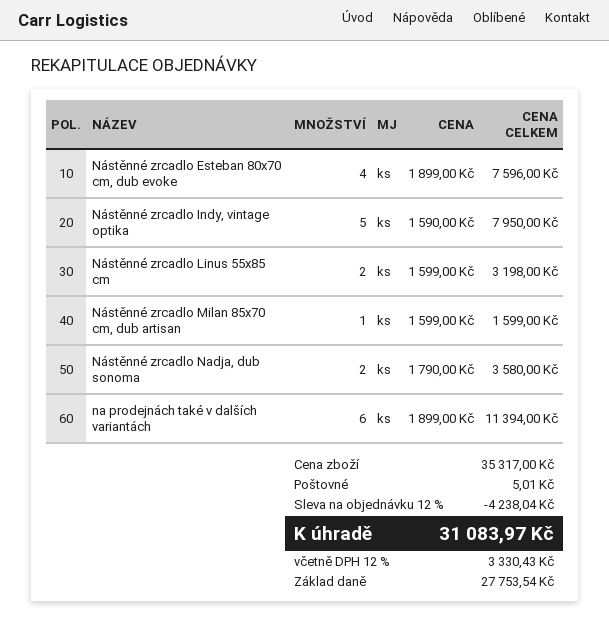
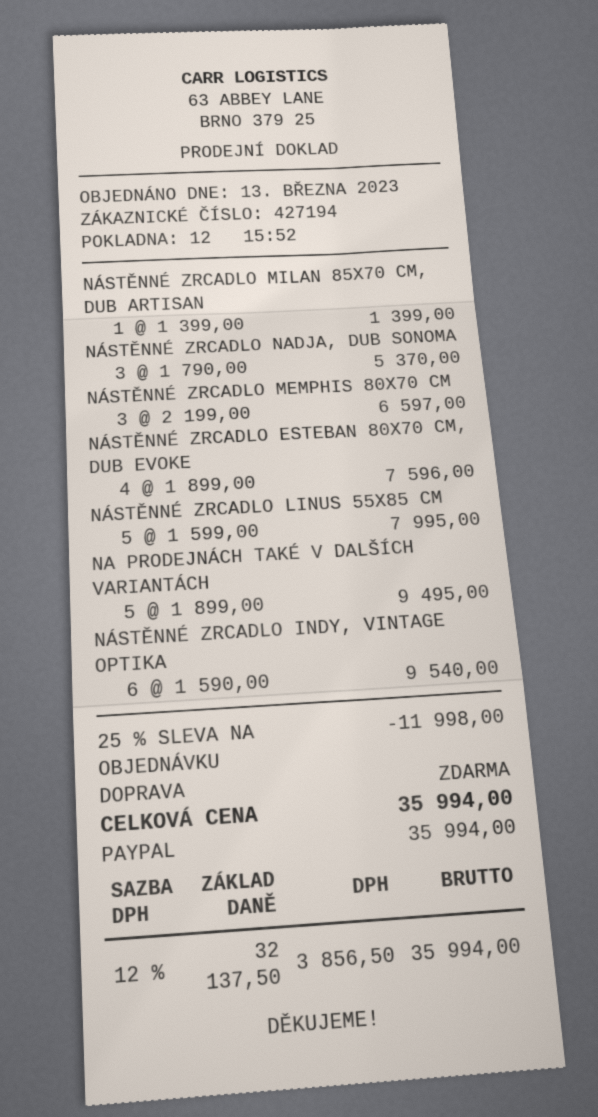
Nástěnné zrcadlo Indy, vintage optika: 5 x 1590.00 = 7950.00 -> 6 x 1590.00 = 9540.00
Nástěnné zrcadlo Linus 55x85 cm: 2 x 1599.00 = 3198.00 -> 5 x 1599.00 = 7995.00
Nástěnné zrcadlo Milan 85x70 cm, dub artisan: 1 x 1599.00 = 1599.00 -> 1 x 1399.00 = 1399.00
Nástěnné zrcadlo Nadja, dub sonoma: 2 x 1790.00 = 3580.00 -> 3 x 1790.00 = 5370.00
na prodejnách také v dalších variantách: 6 x 1899.00 = 11394.00 -> 5 x 1899.00 = 9495.00
NÁSTĚNNÉ ZRCADLO MEMPHIS 80X70 CM: none -> 3 x 2199.00 = 6597.00
discount: 12% = 4238.04 -> 25% = 11998.00
shipping: 5.01 -> 0.00
net: 27753.54 -> 32137.50
tax: 12% = 3330.43 -> 12% = 3856.50
total: 31083.97 -> 35994.00

